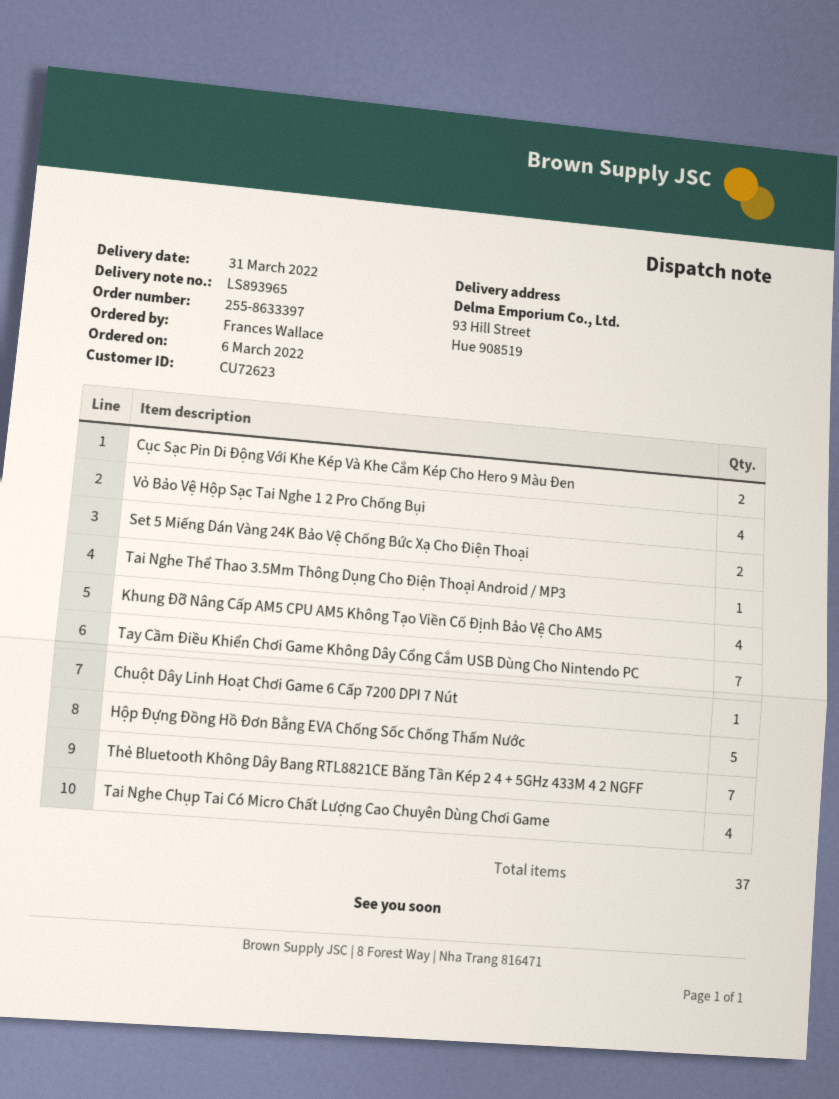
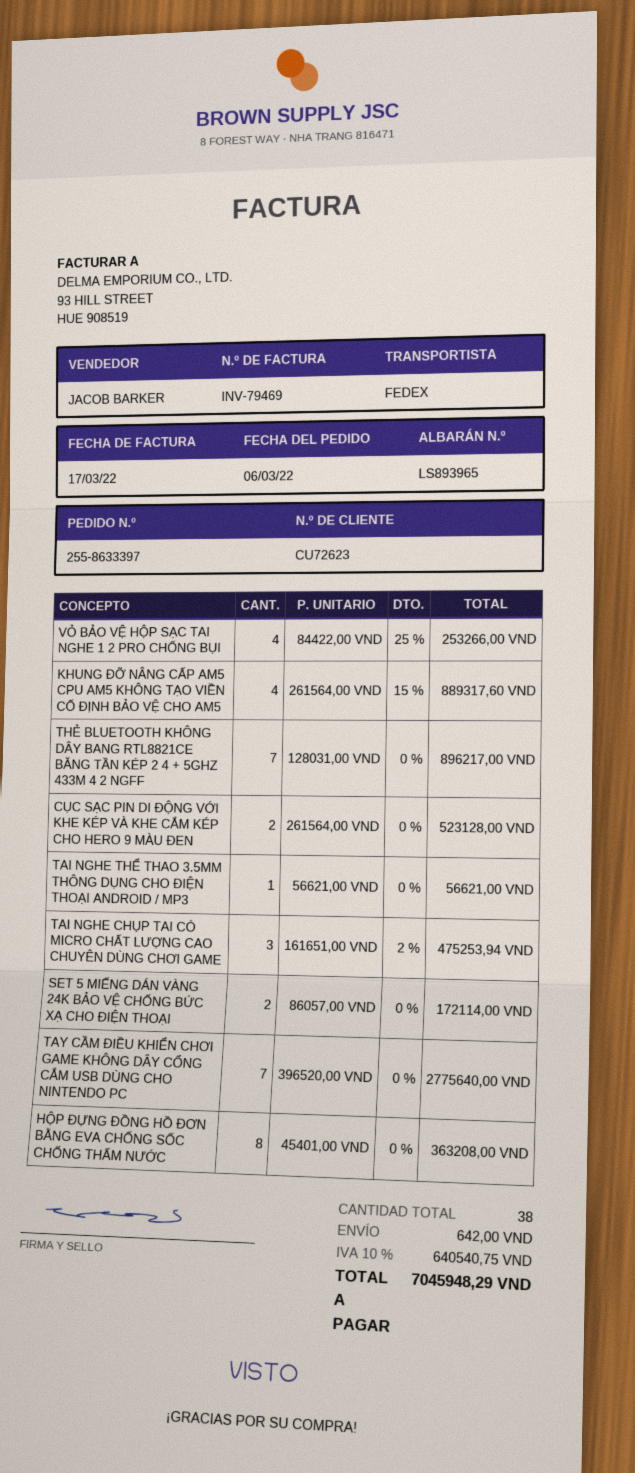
Chuột Dây Linh Hoạt Chơi Game 6 Cấp 7200 DPI 7 Nút: 1 -> none
Hộp Đựng Đồng Hồ Đơn Bằng EVA Chống Sốc Chống Thấm Nước: 5 -> 8
Tai Nghe Chụp Tai Có Micro Chất Lượng Cao Chuyên Dùng Chơi Game: 4 -> 3
total quantity: 37 -> 38

